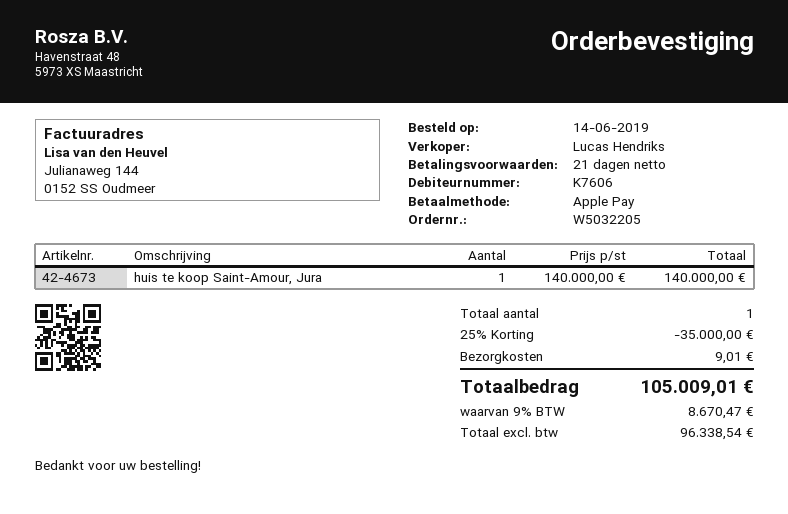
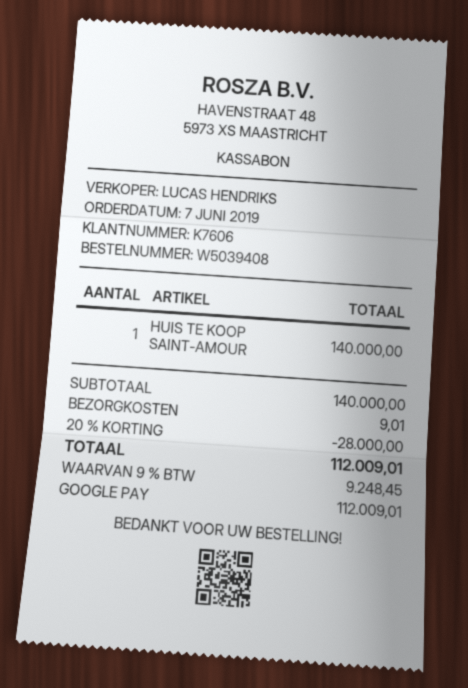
order number: W5032205 -> W5039408
order date: 2019-06-14 -> 2019-06-07
payment method: Apple Pay -> Google Pay
discount: 25% = 35000.00 -> 20% = 28000.00
tax: 9% = 8670.47 -> 9% = 9248.45
total: 105009.01 -> 112009.01

